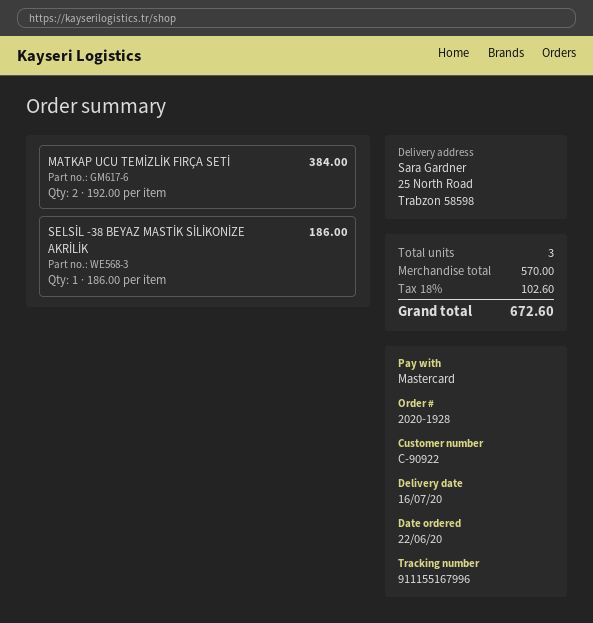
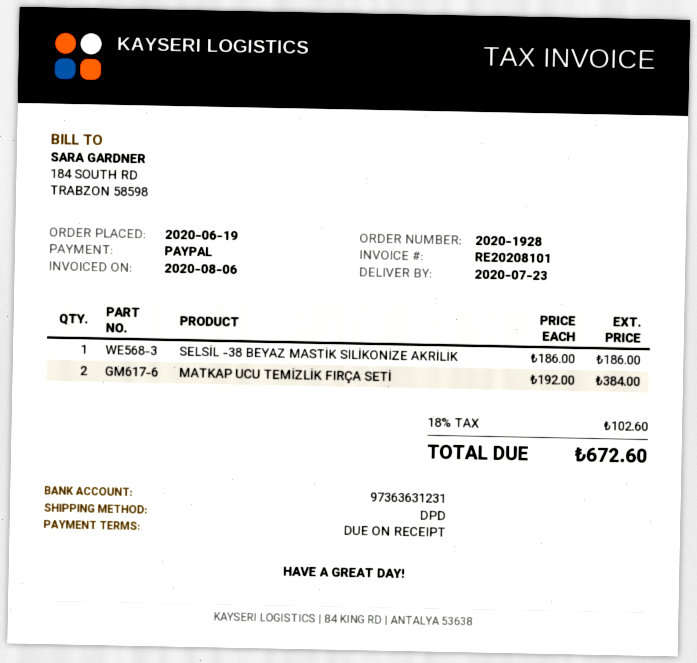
order date: 2020-06-22 -> 2020-06-19
delivery date: 2020-07-16 -> 2020-07-23
payment method: Mastercard -> PayPal

